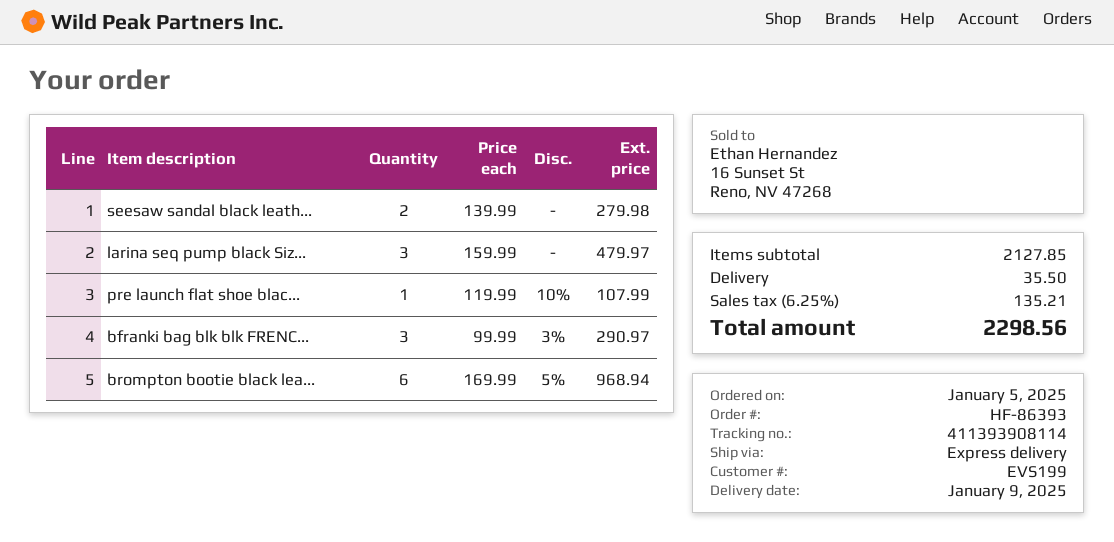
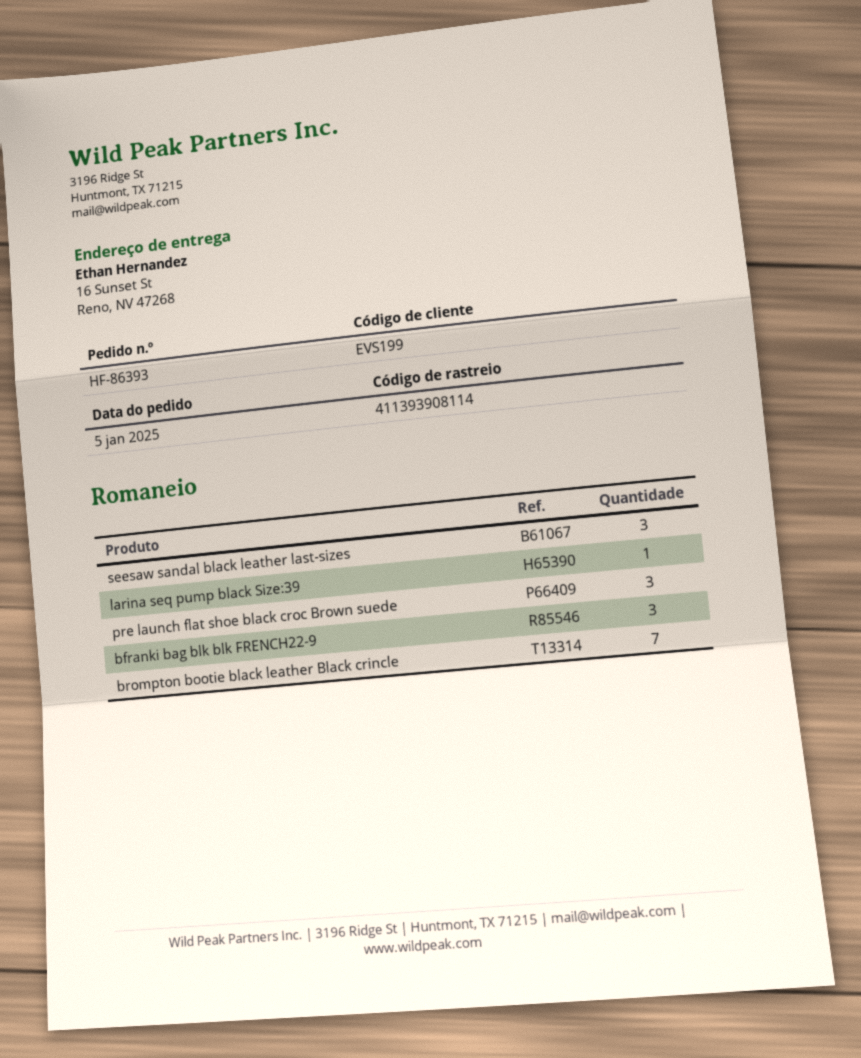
seesaw sandal black leath...: 2 -> 3
larina seq pump black Siz...: 3 -> 1
pre launch flat shoe blac...: 1 -> 3
brompton bootie black lea...: 6 -> 7

